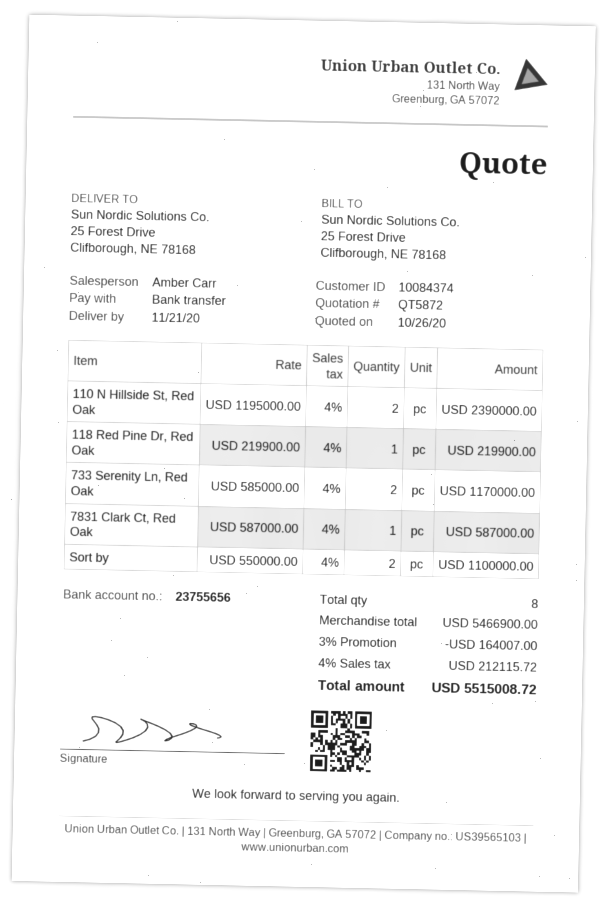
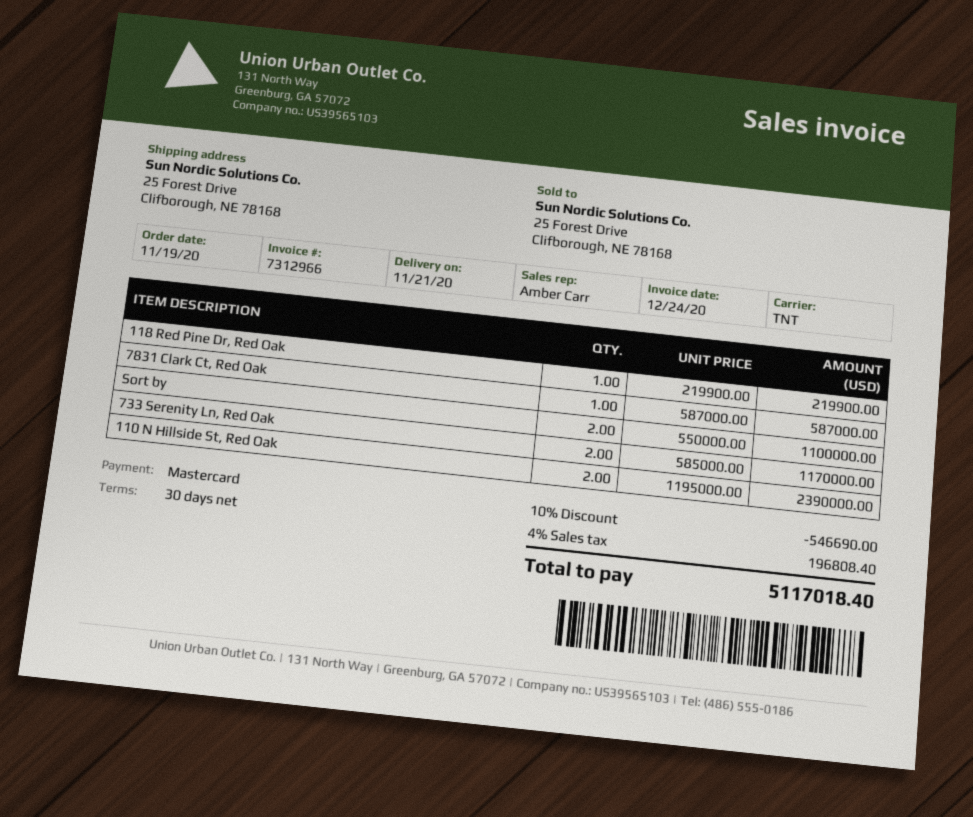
payment method: bank transfer -> Mastercard
discount: 3% = 164007.00 -> 10% = 546690.00
tax: 4% = 212115.72 -> 4% = 196808.40
total: 5515008.72 -> 5117018.40

